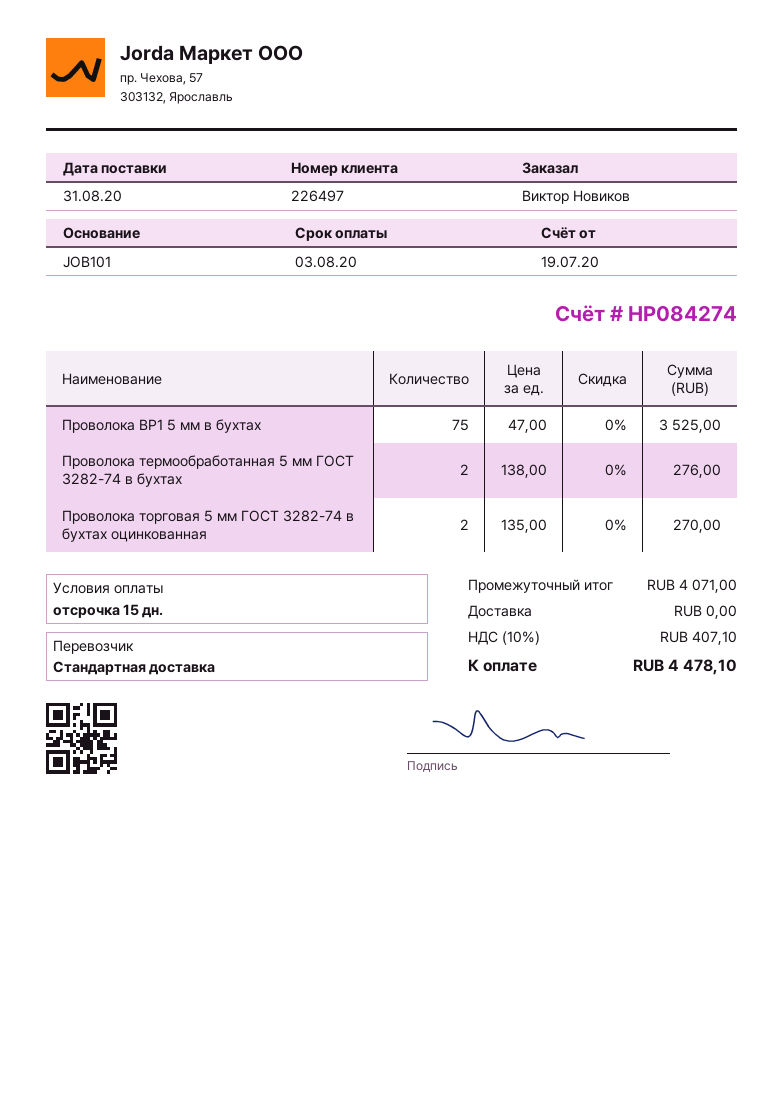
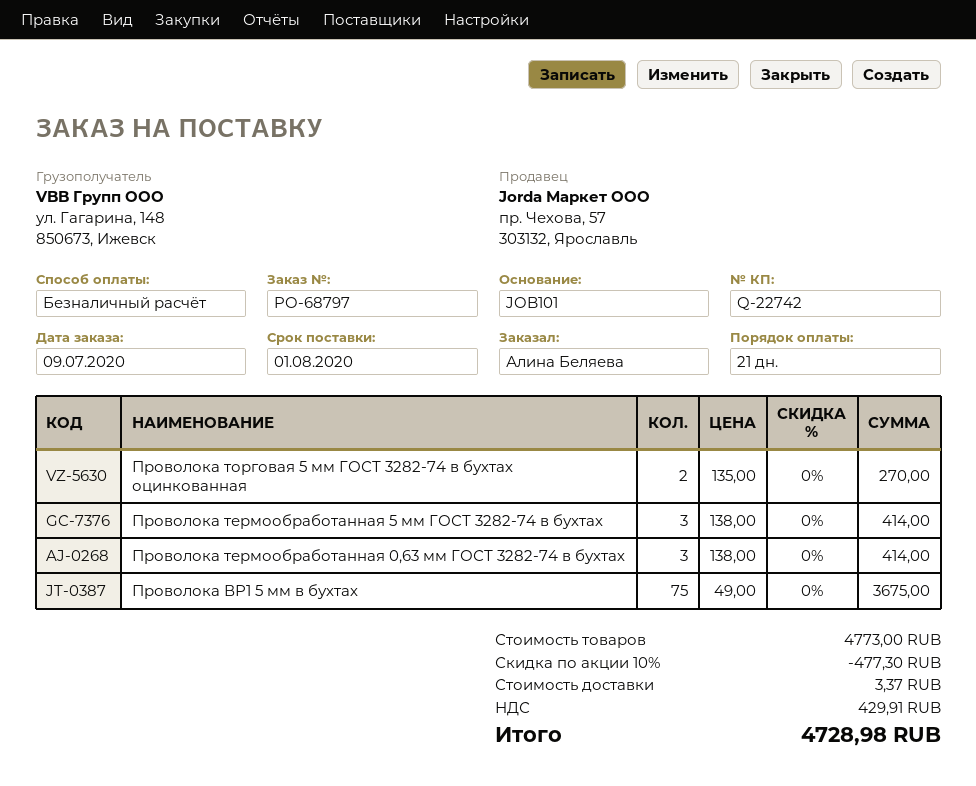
delivery date: 2020-08-31 -> 2020-08-01
payment terms: 15 days -> 21 days
ordered by: Виктор Новиков -> Алина Беляева
Проволока ВР1 5 мм в бухтах: 75 x 47.00 = 3525.00 -> 75 x 49.00 = 3675.00
Проволока термообработанная 5 мм ГОСТ 3282-74 в бухтах: 2 x 138.00 = 276.00 -> 3 x 138.00 = 414.00
Проволока термообработанная 0,63 мм ГОСТ 3282-74 в бухтах: none -> 3 x 138.00 = 414.00
subtotal: 4071.00 -> 4773.00
discount: none -> 10% = 477.30
shipping: 0.00 -> 3.37
tax: 407.10 -> 429.91
total: 4478.10 -> 4728.98

